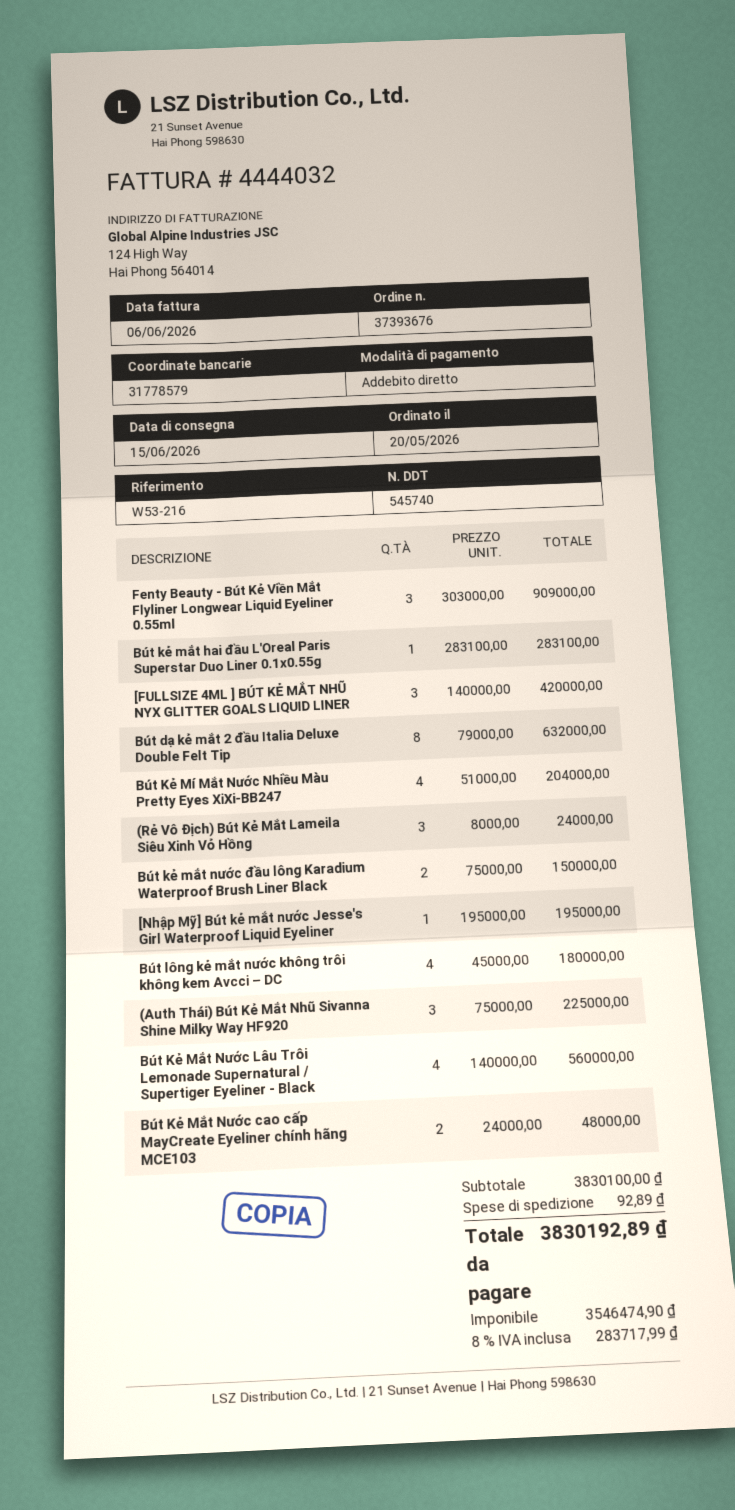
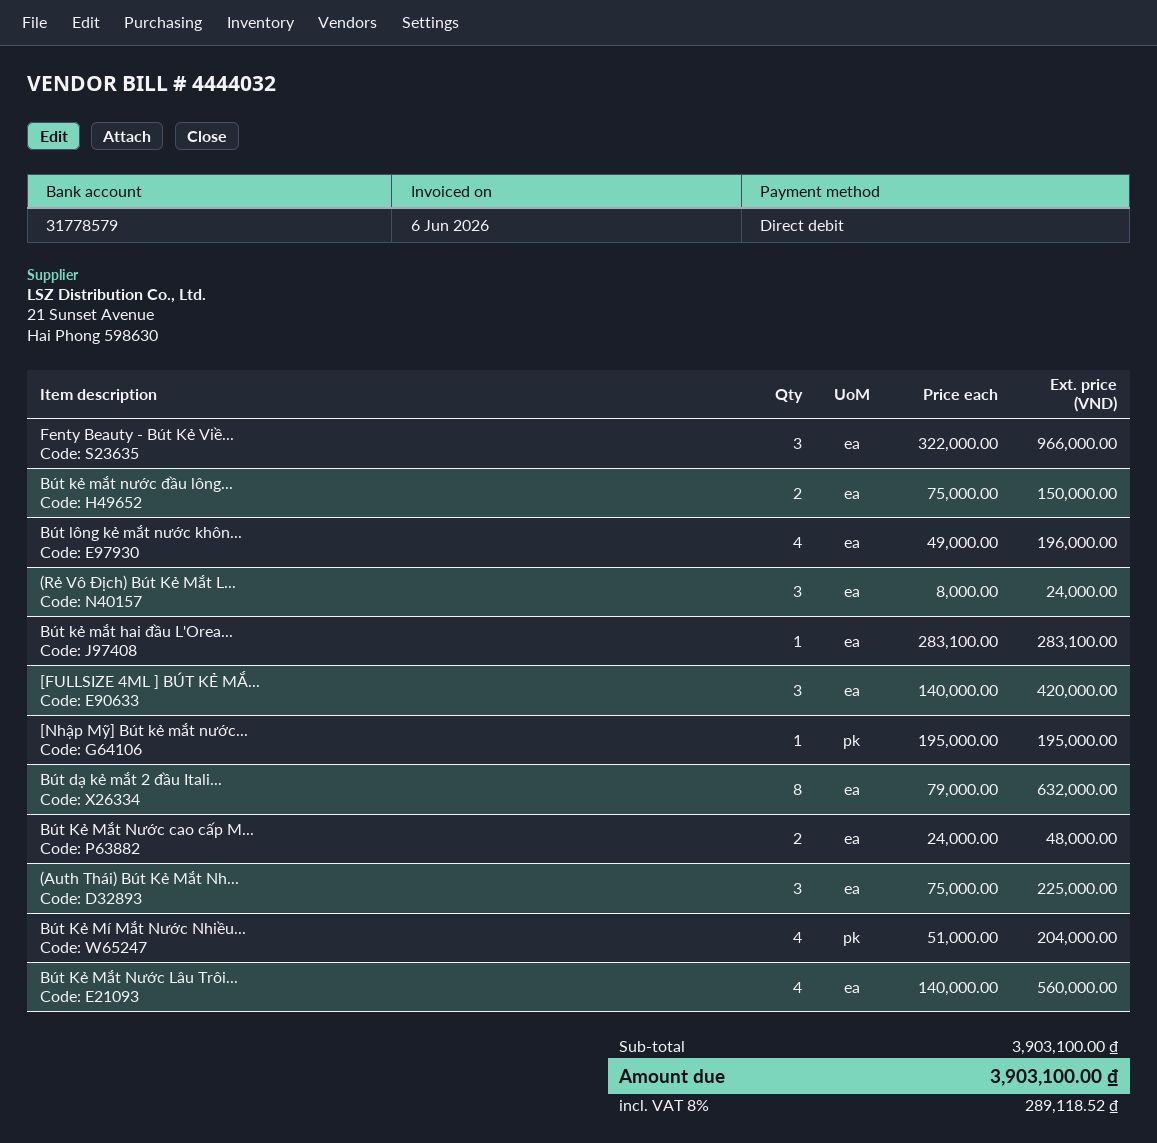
Fenty Beauty - Bút Kẻ Viền Mắt Flyliner Longwear Liquid Eyeliner 0.55ml: 3 x 303000.00 = 909000.00 -> 3 x 322000.00 = 966000.00
Bút lông kẻ mắt nước không trôi không kem Avcci – DC: 4 x 45000.00 = 180000.00 -> 4 x 49000.00 = 196000.00
subtotal: 3830100.00 -> 3903100.00
shipping: 92.89 -> none
tax: 8% = 283717.99 -> 8% = 289118.52
total: 3830192.89 -> 3903100.00

